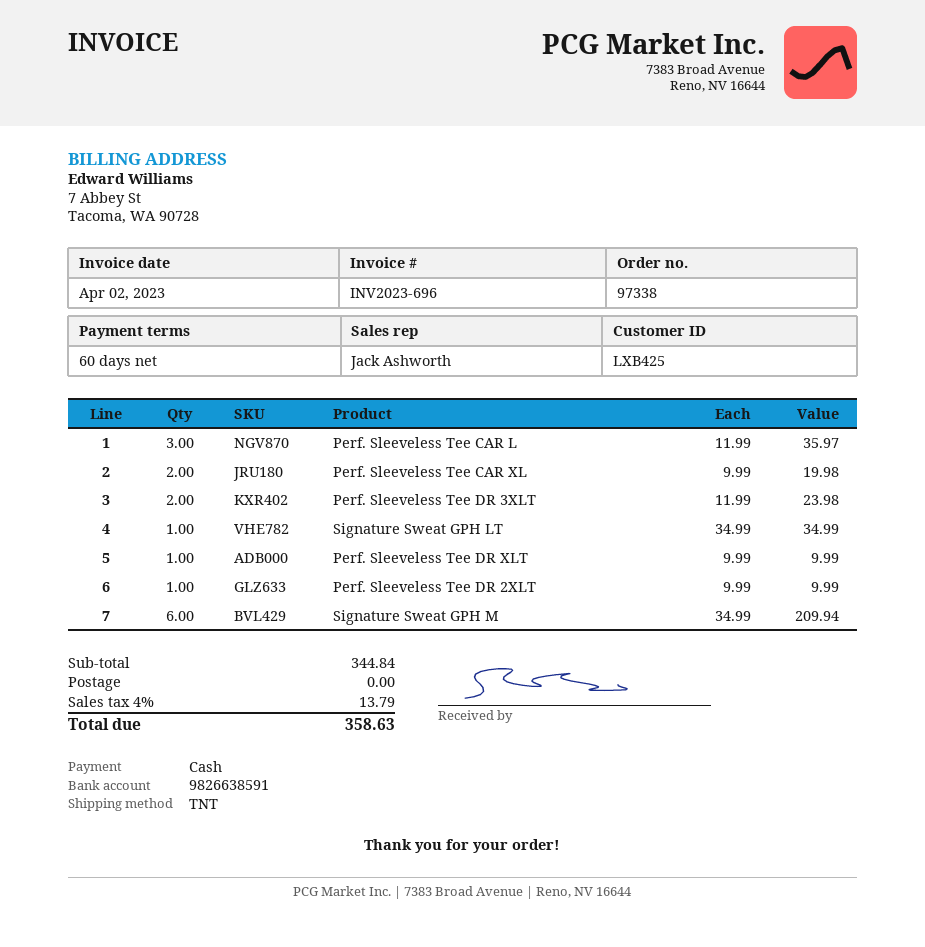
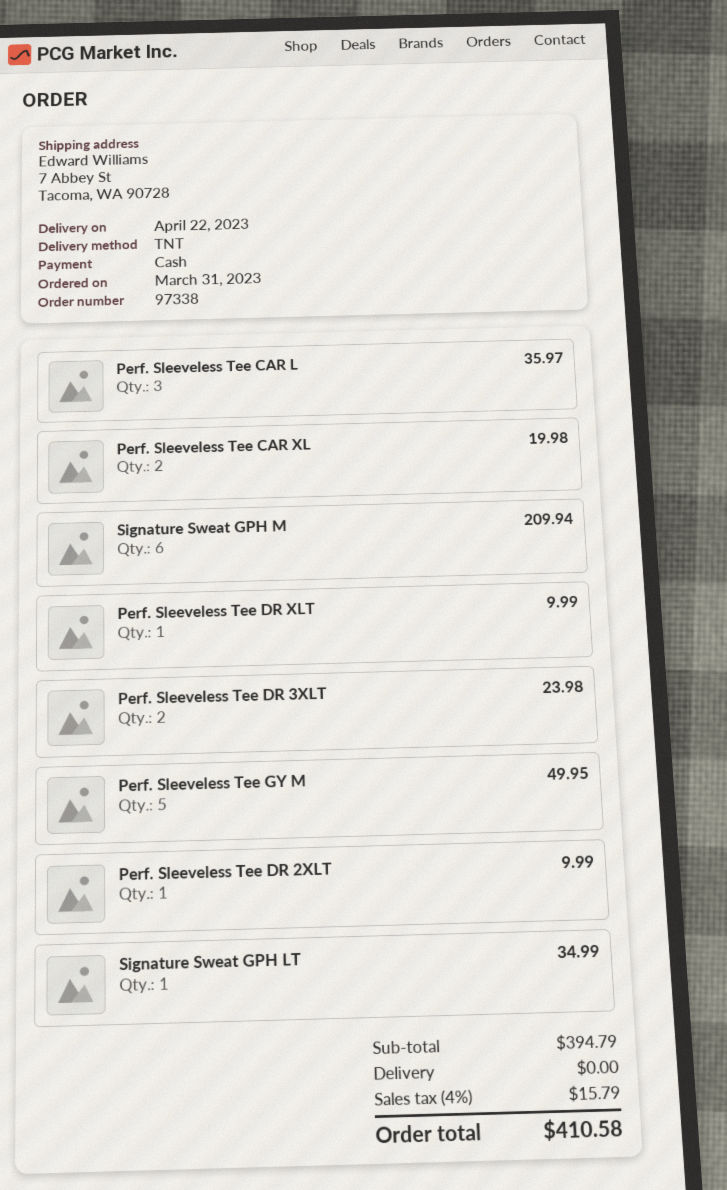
Perf. Sleeveless Tee GY M: none -> 5 for 49.95
subtotal: 344.84 -> 394.79
tax: 4% = 13.79 -> 4% = 15.79
total: 358.63 -> 410.58

